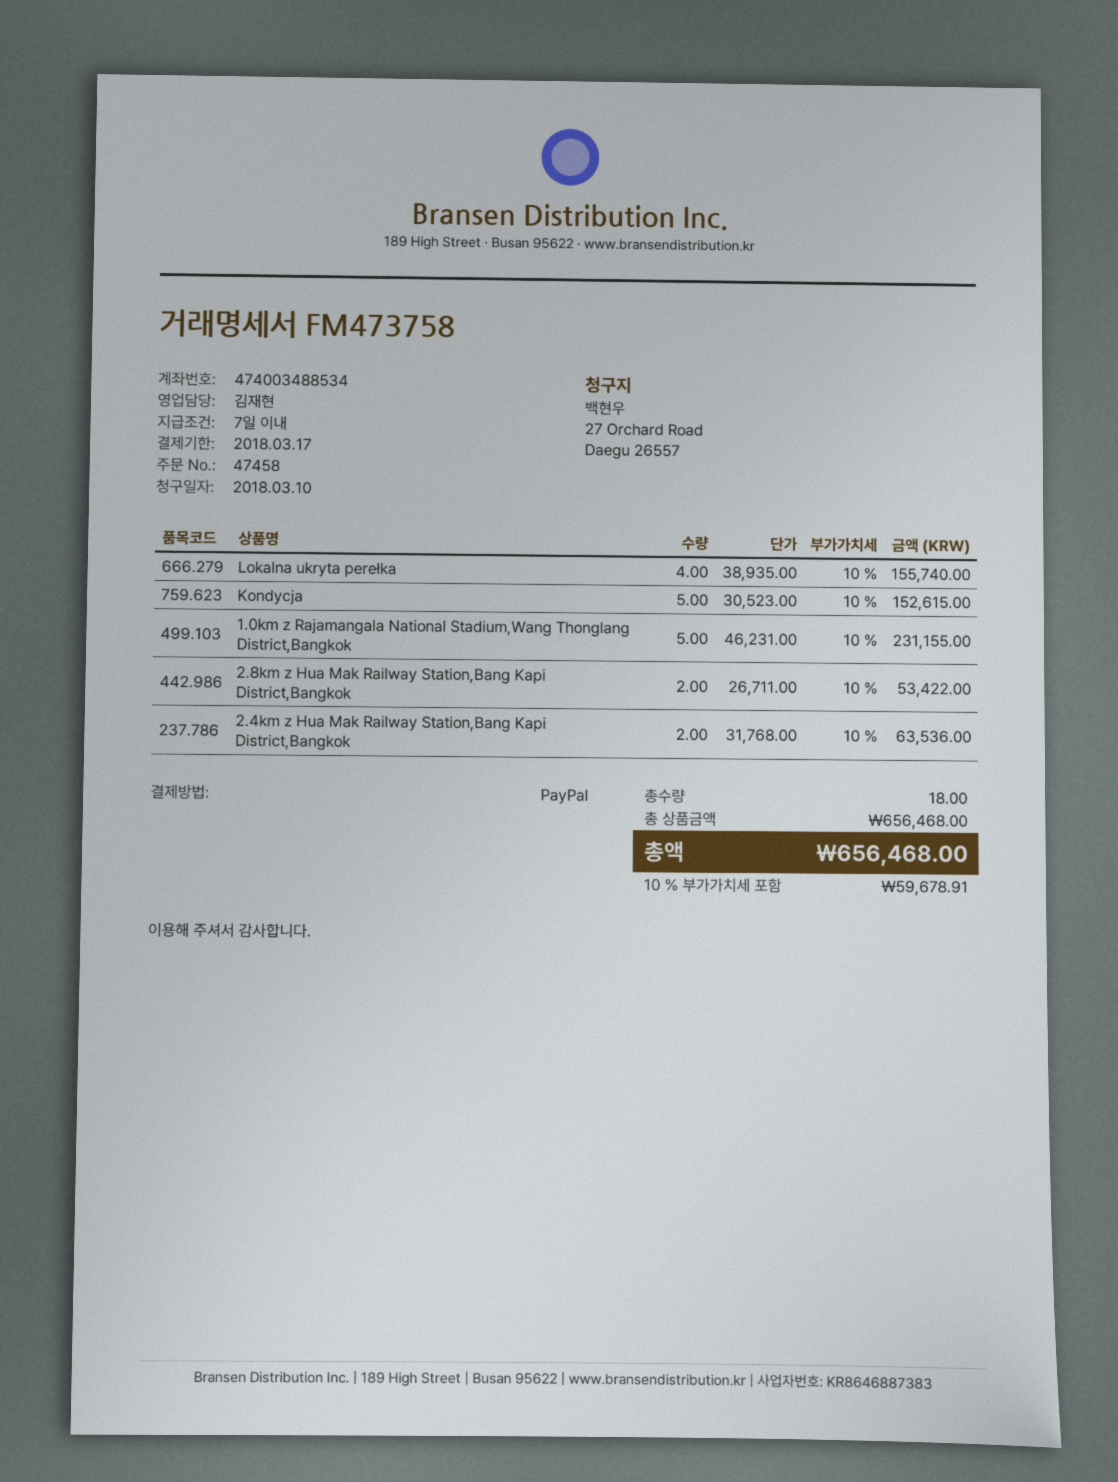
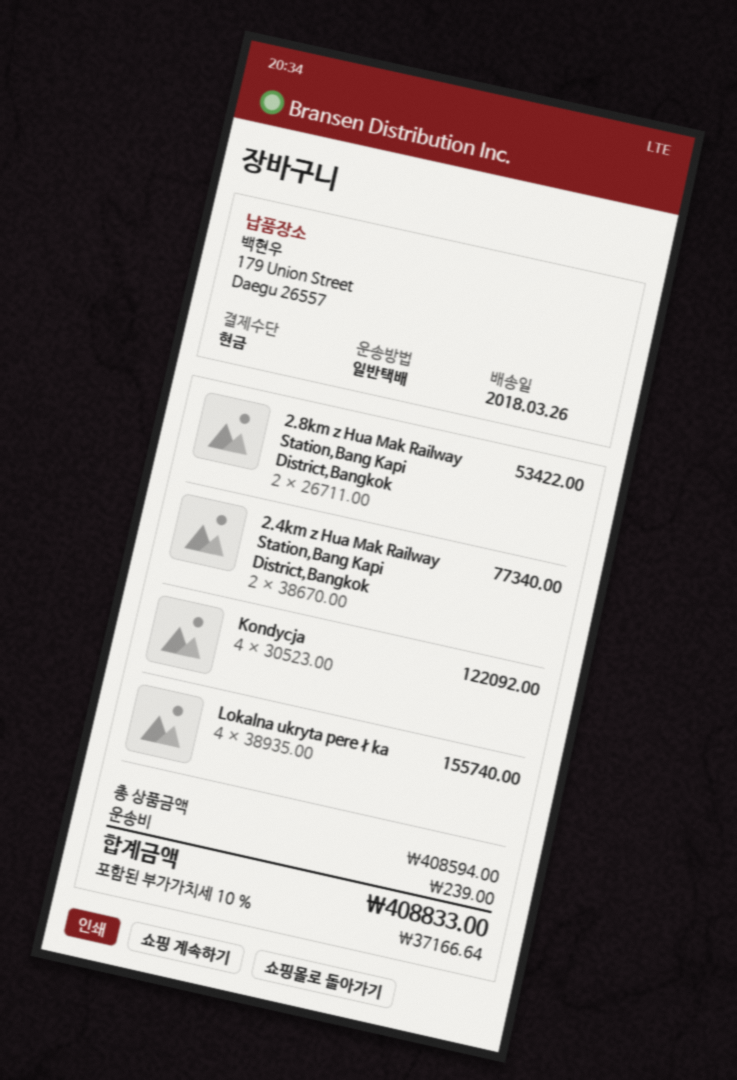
payment method: PayPal -> cash
Kondycja: 5 x 30523.00 = 152615.00 -> 4 x 30523.00 = 122092.00
1.0km z Rajamangala National Stadium,Wang Thonglang District,Bangkok: 5 x 46231.00 = 231155.00 -> none
2.4km z Hua Mak Railway Station,Bang Kapi District,Bangkok: 2 x 31768.00 = 63536.00 -> 2 x 38670.00 = 77340.00
subtotal: 656468.00 -> 408594.00
shipping: none -> 239.00
tax: 10% = 59678.91 -> 10% = 37166.64
total: 656468.00 -> 408833.00

